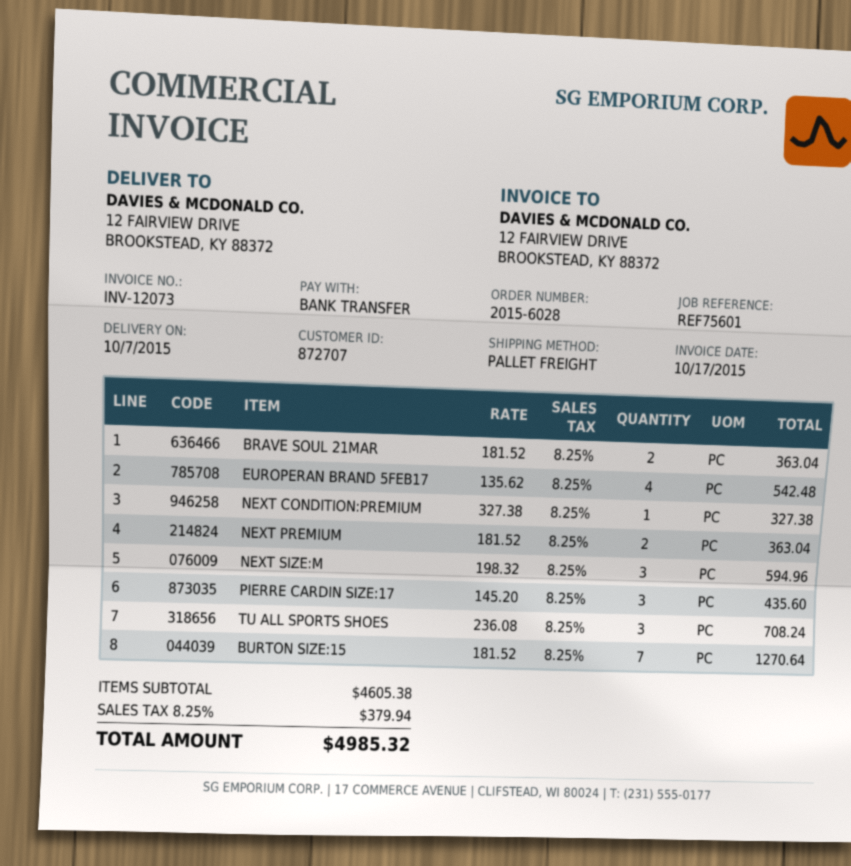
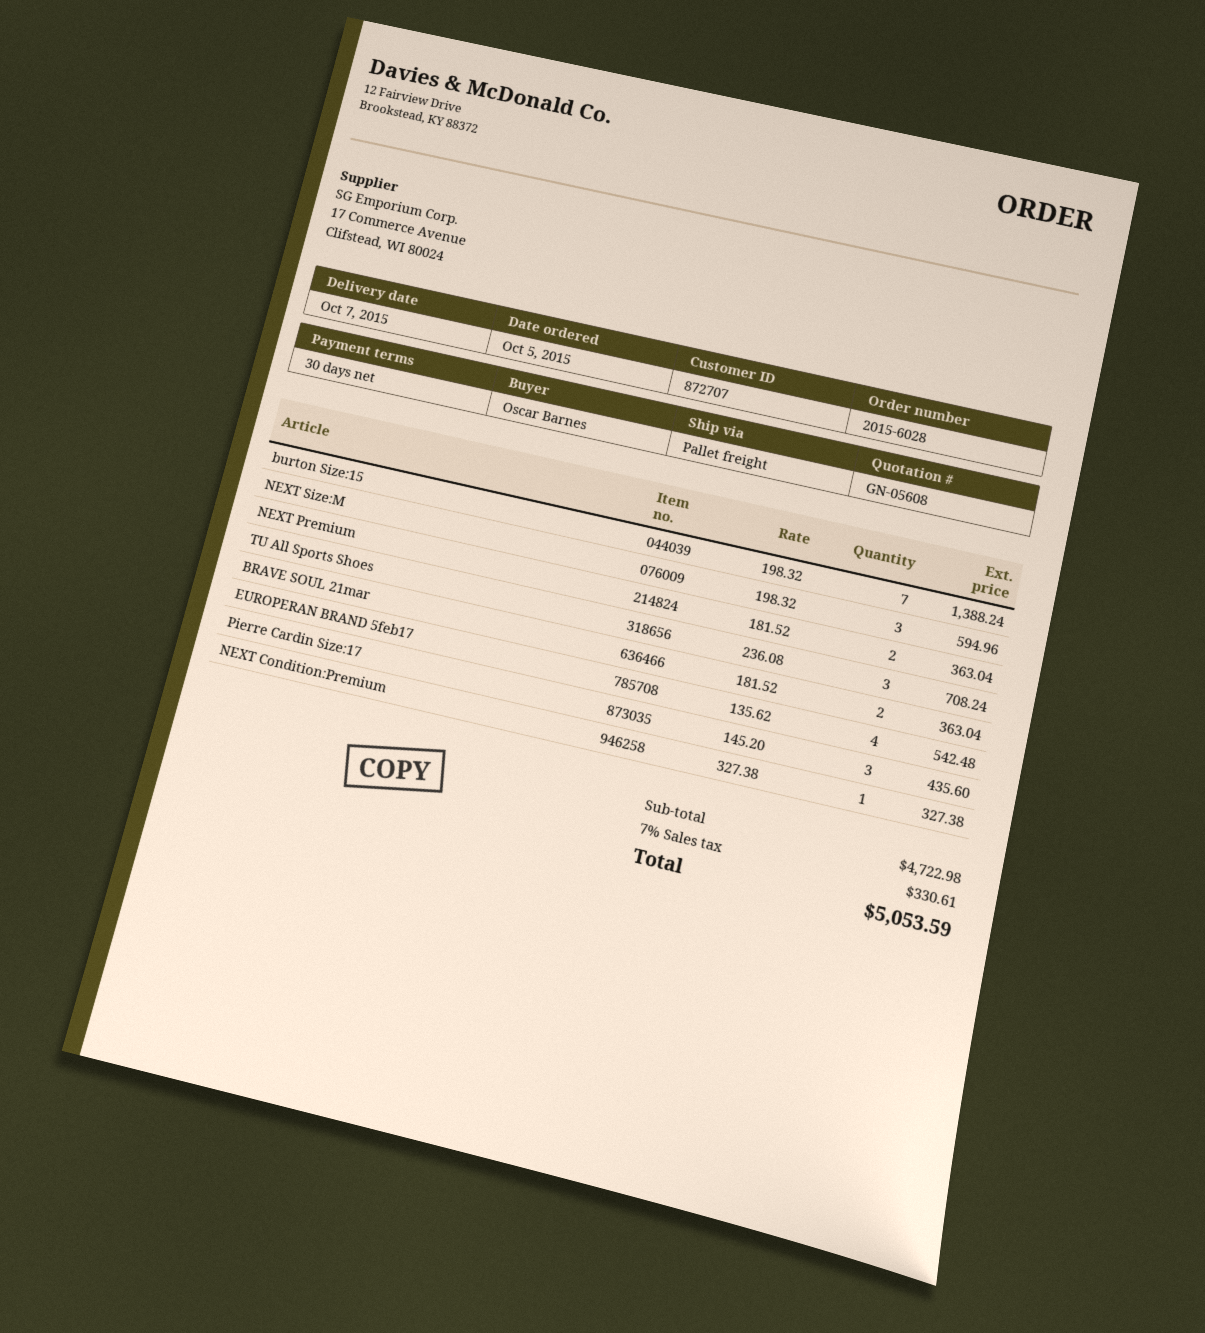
BURTON SIZE:15: 7 x 181.52 = 1270.64 -> 7 x 198.32 = 1388.24
subtotal: 4605.38 -> 4722.98
tax: 8.25% = 379.94 -> 7% = 330.61
total: 4985.32 -> 5053.59

